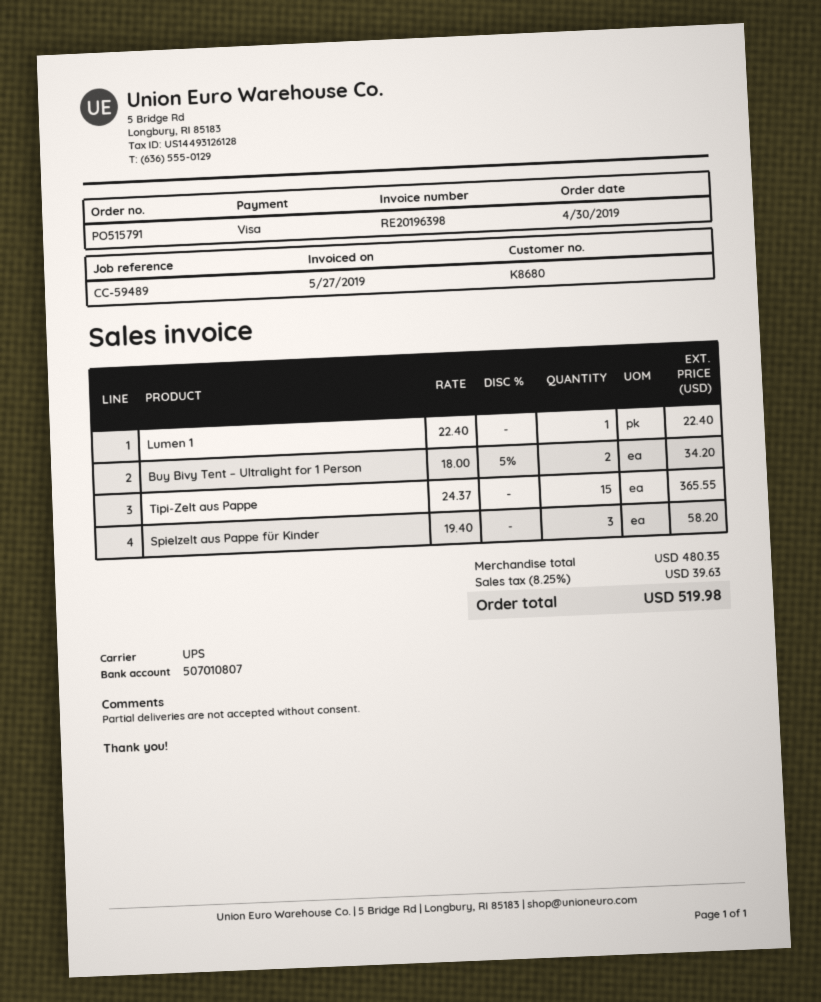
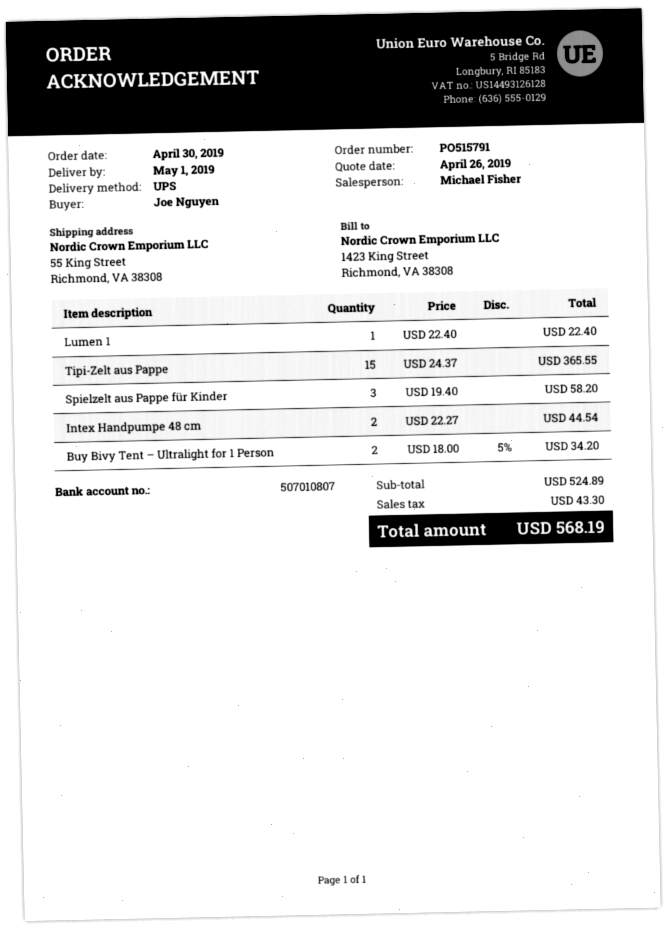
Intex Handpumpe 48 cm: none -> 2 x 22.27 = 44.54
subtotal: 480.35 -> 524.89
tax: 39.63 -> 43.30
total: 519.98 -> 568.19

